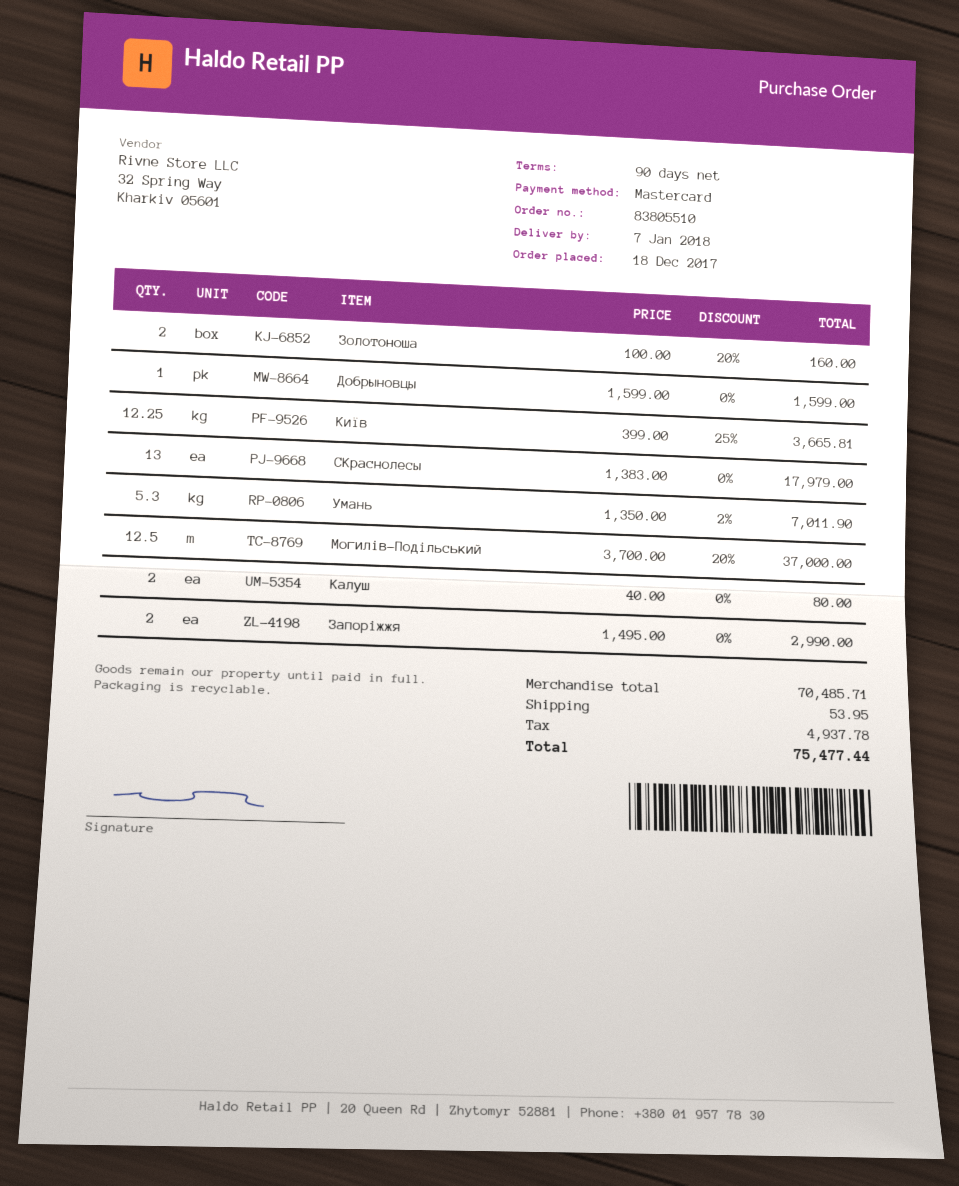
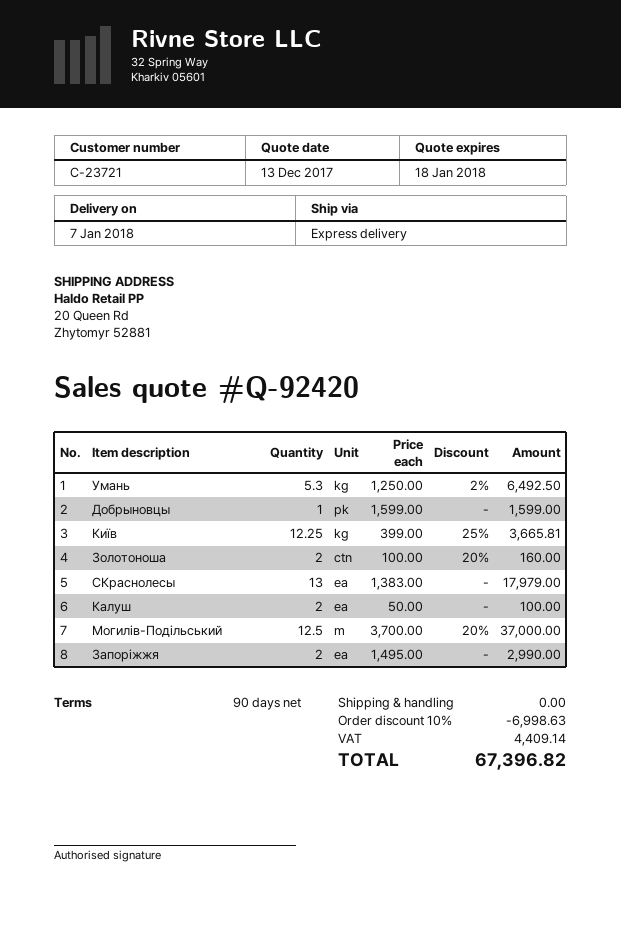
Умань: 5.3 x 1350.00 - 2% = 7011.90 -> 5.3 x 1250.00 - 2% = 6492.50
Калуш: 2 x 40.00 = 80.00 -> 2 x 50.00 = 100.00
discount: none -> 10% = 6998.63
shipping: 53.95 -> 0.00
tax: 4937.78 -> 4409.14
total: 75477.44 -> 67396.82

